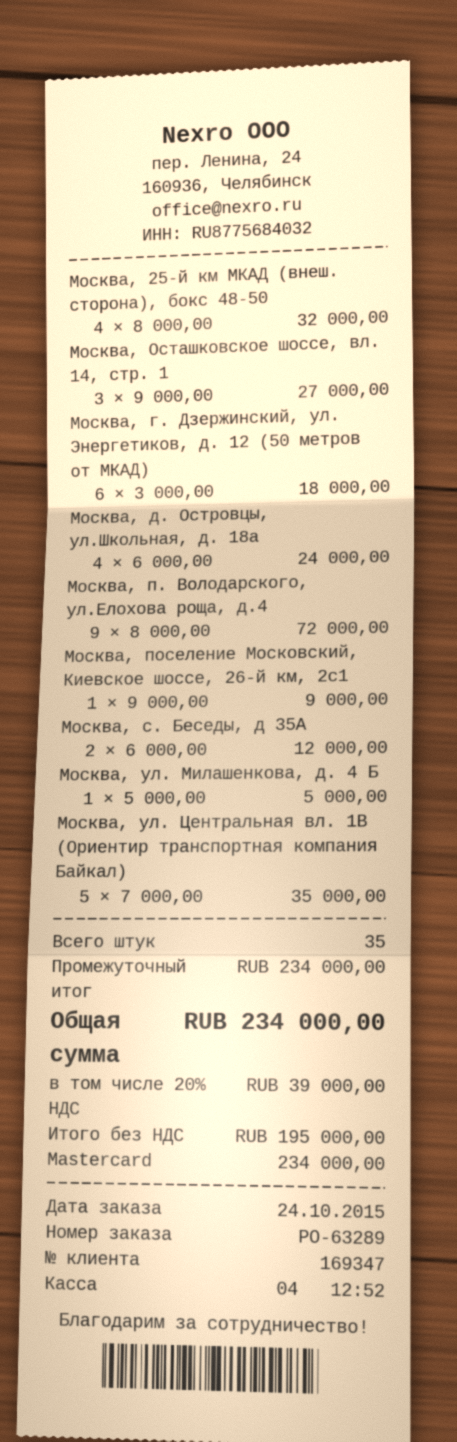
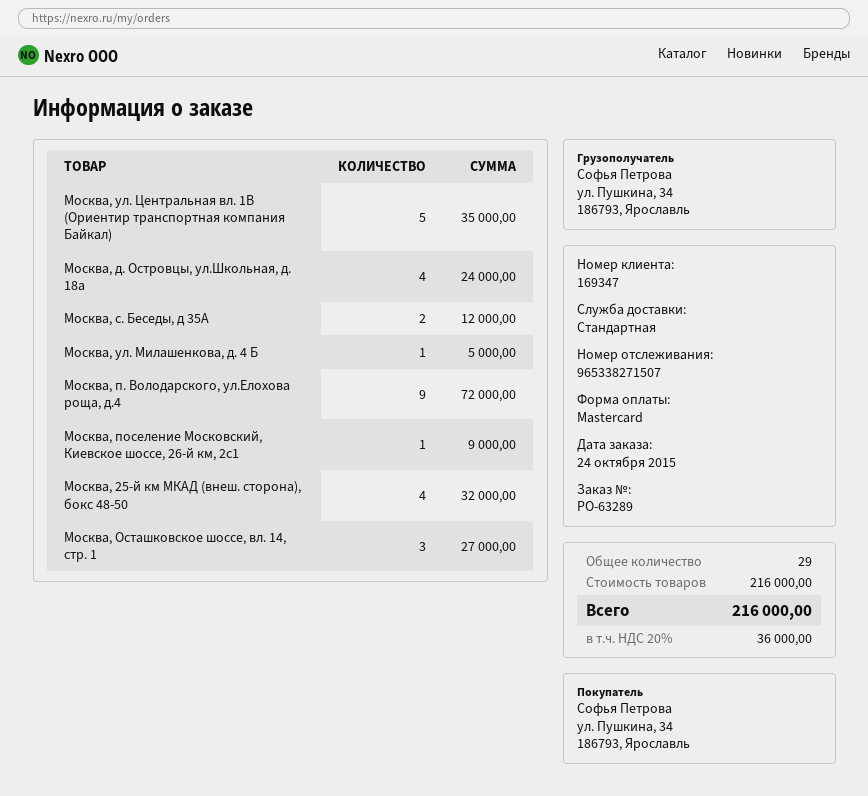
Москва, г. Дзержинский, ул. Энергетиков, д. 12 (50 метров от МКАД): 6 for 18000.00 -> none
total quantity: 35 -> 29
subtotal: 234000.00 -> 216000.00
tax: 20% = 39000.00 -> 20% = 36000.00
total: 234000.00 -> 216000.00

